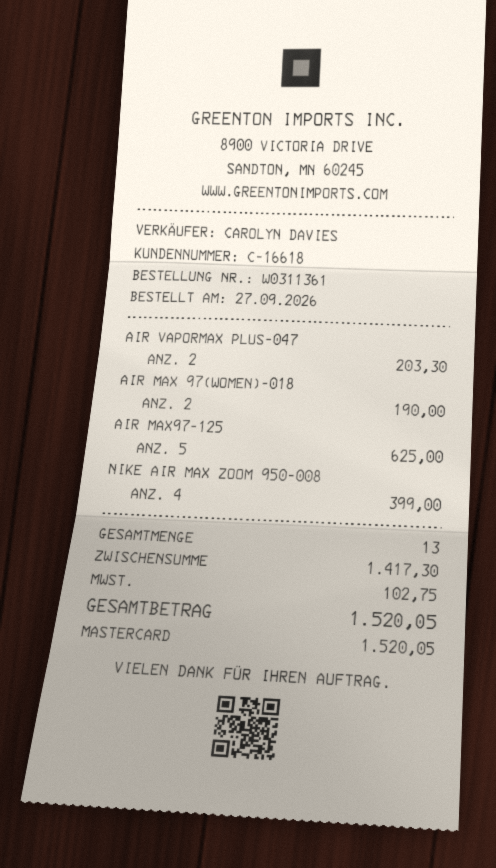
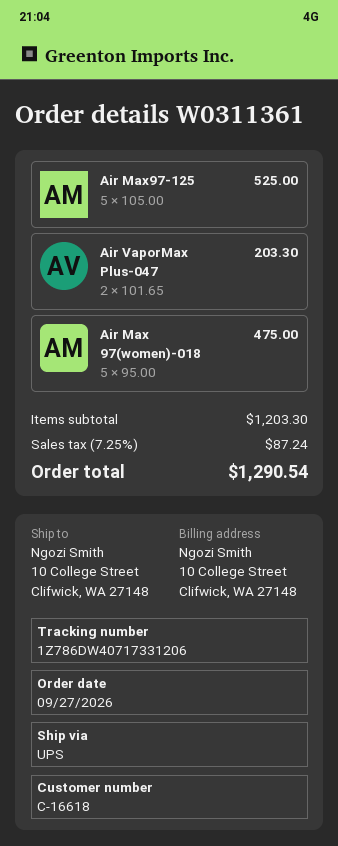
AIR MAX 97(WOMEN)-018: 2 for 190.00 -> 5 for 475.00
AIR MAX97-125: 5 for 625.00 -> 5 for 525.00
NIKE AIR MAX ZOOM 950-008: 4 for 399.00 -> none
subtotal: 1417.30 -> 1203.30
tax: 102.75 -> 87.24
total: 1520.05 -> 1290.54

